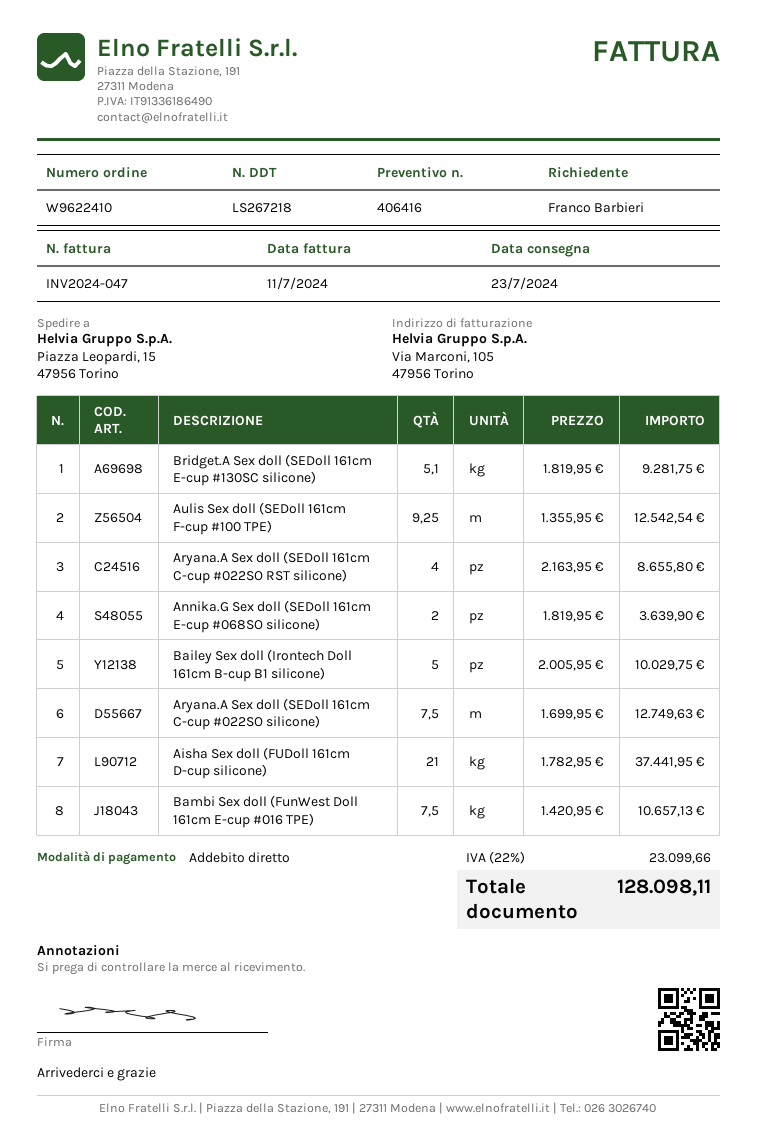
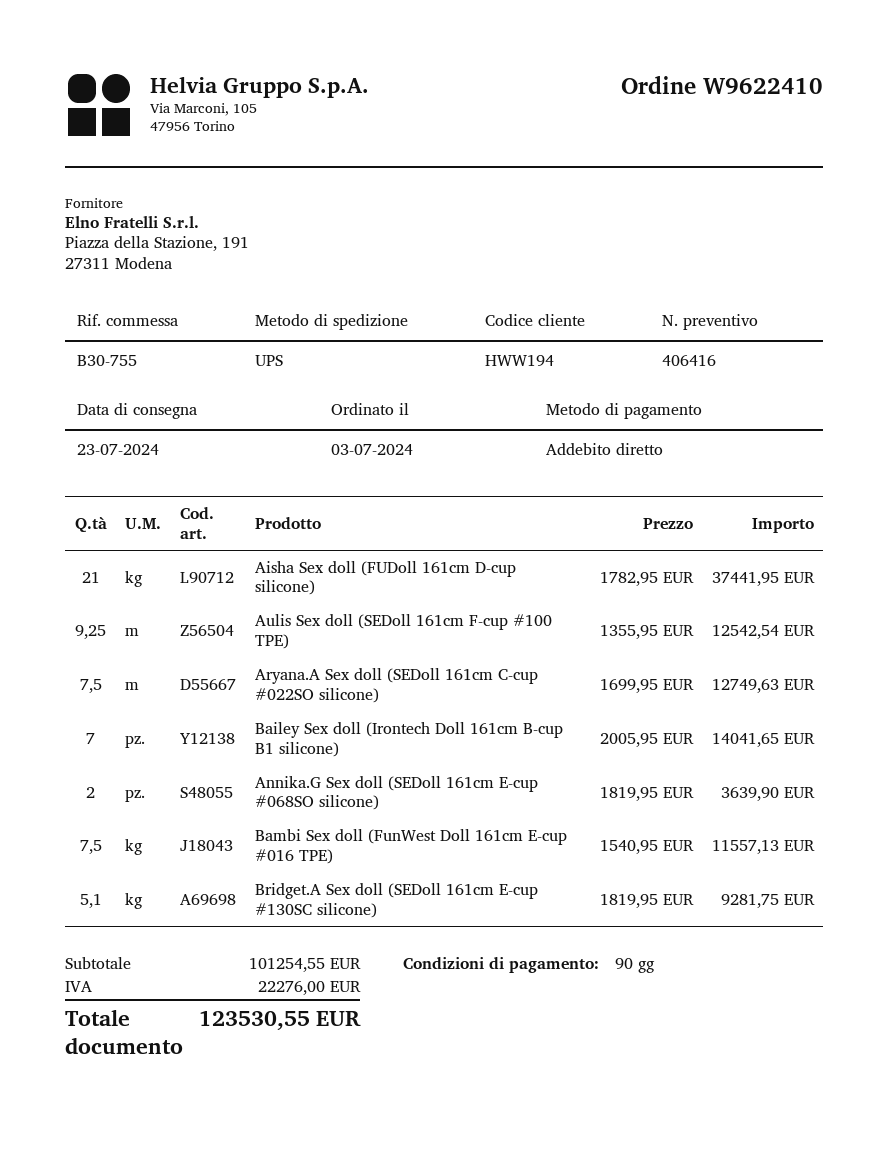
Aryana.A Sex doll (SEDoll 161cm C-cup #022SO RST silicone): 4 x 2163.95 = 8655.80 -> none
Bailey Sex doll (Irontech Doll 161cm B-cup B1 silicone): 5 x 2005.95 = 10029.75 -> 7 x 2005.95 = 14041.65
Bambi Sex doll (FunWest Doll 161cm E-cup #016 TPE): 7.5 x 1420.95 = 10657.13 -> 7.5 x 1540.95 = 11557.13
tax: 23099.66 -> 22276.00
total: 128098.11 -> 123530.55

